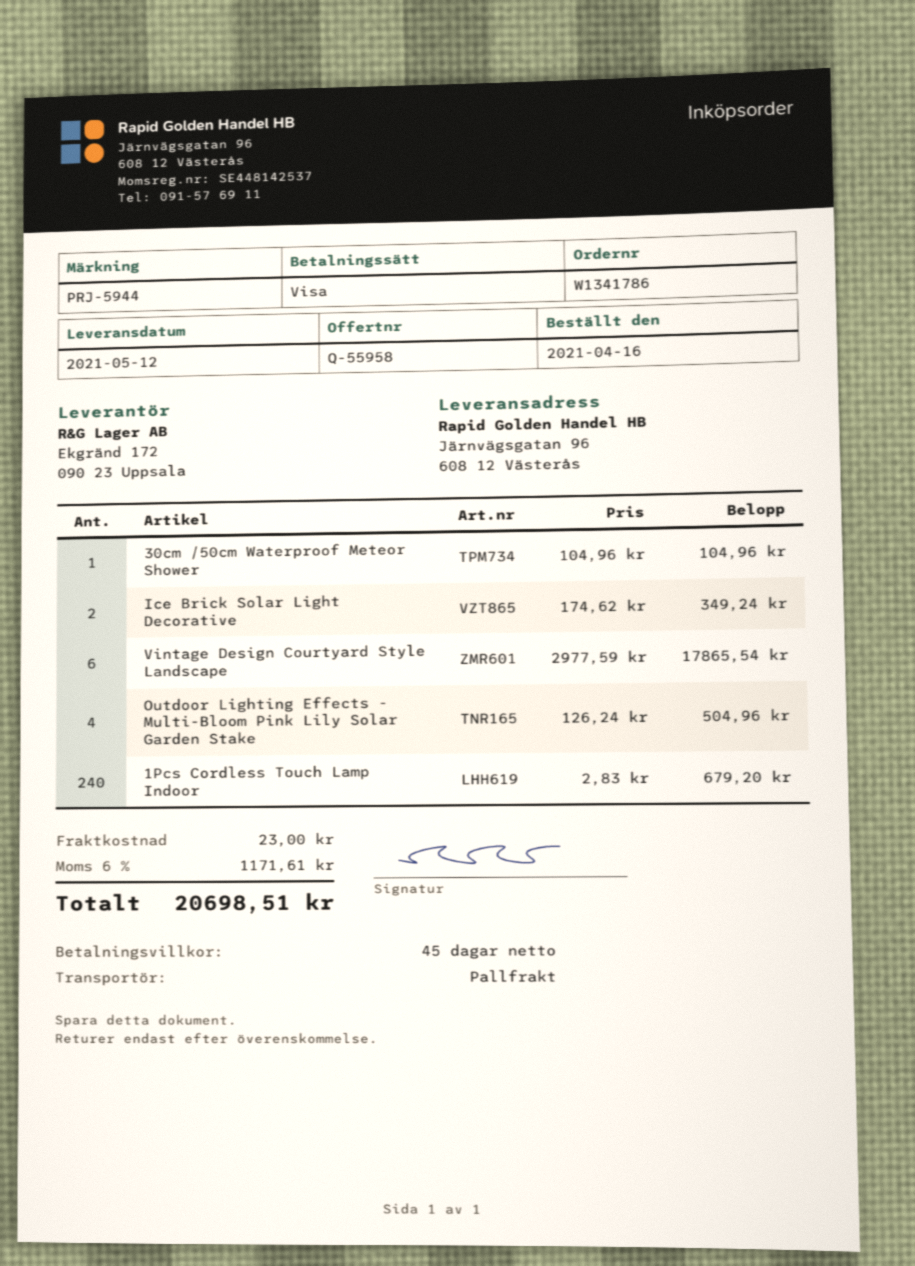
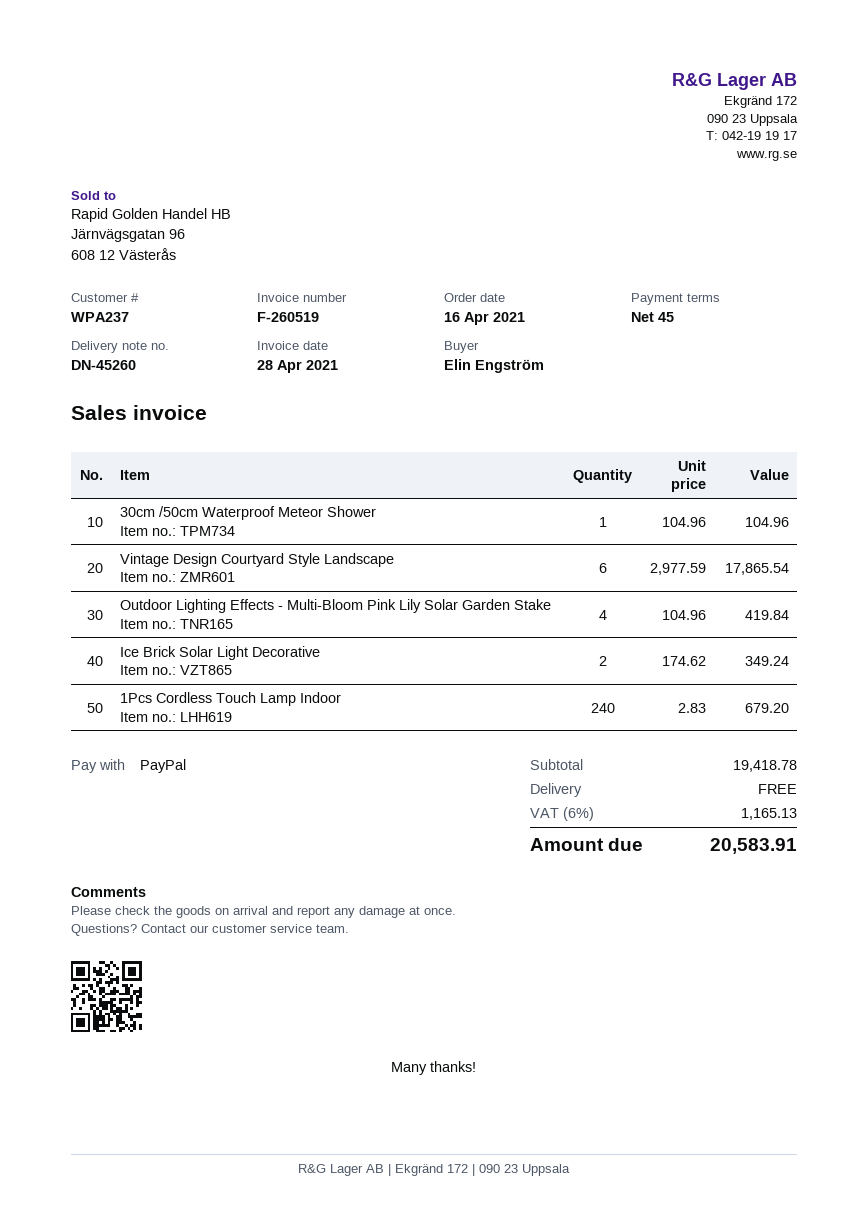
payment method: Visa -> PayPal
Outdoor Lighting Effects - Multi-Bloom Pink Lily Solar Garden Stake: 4 x 126.24 = 504.96 -> 4 x 104.96 = 419.84
shipping: 23.00 -> 0.00
tax: 6% = 1171.61 -> 6% = 1165.13
total: 20698.51 -> 20583.91

